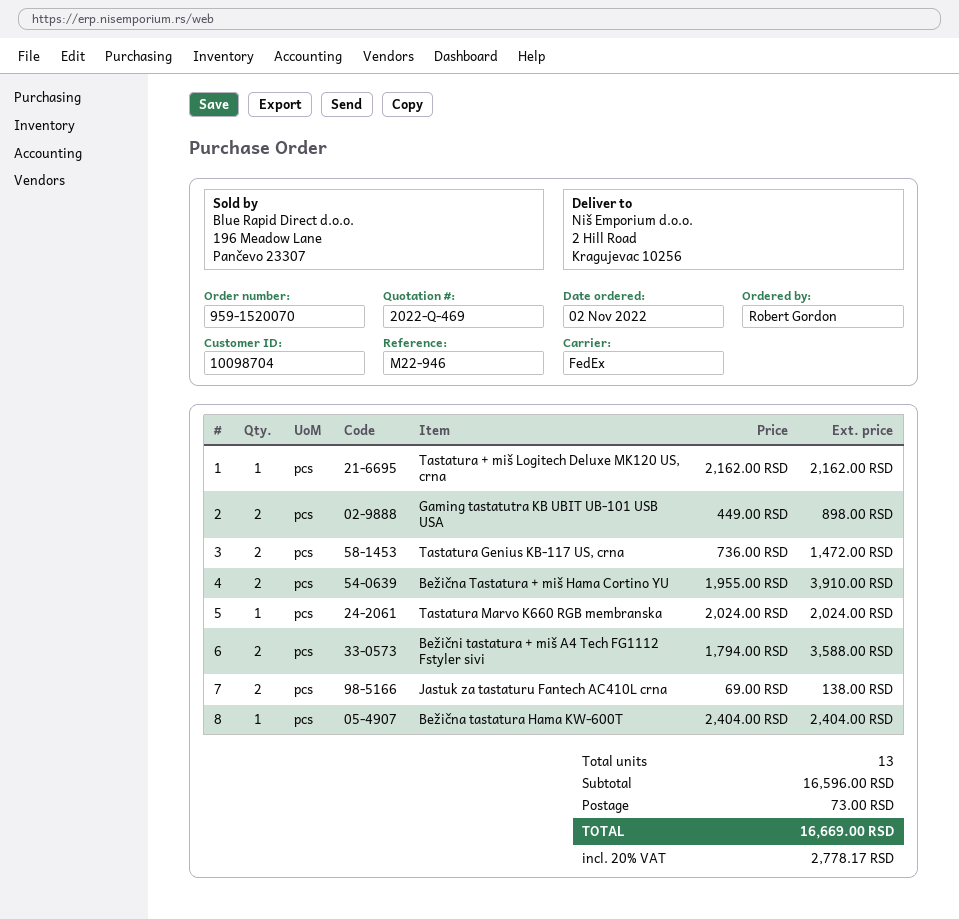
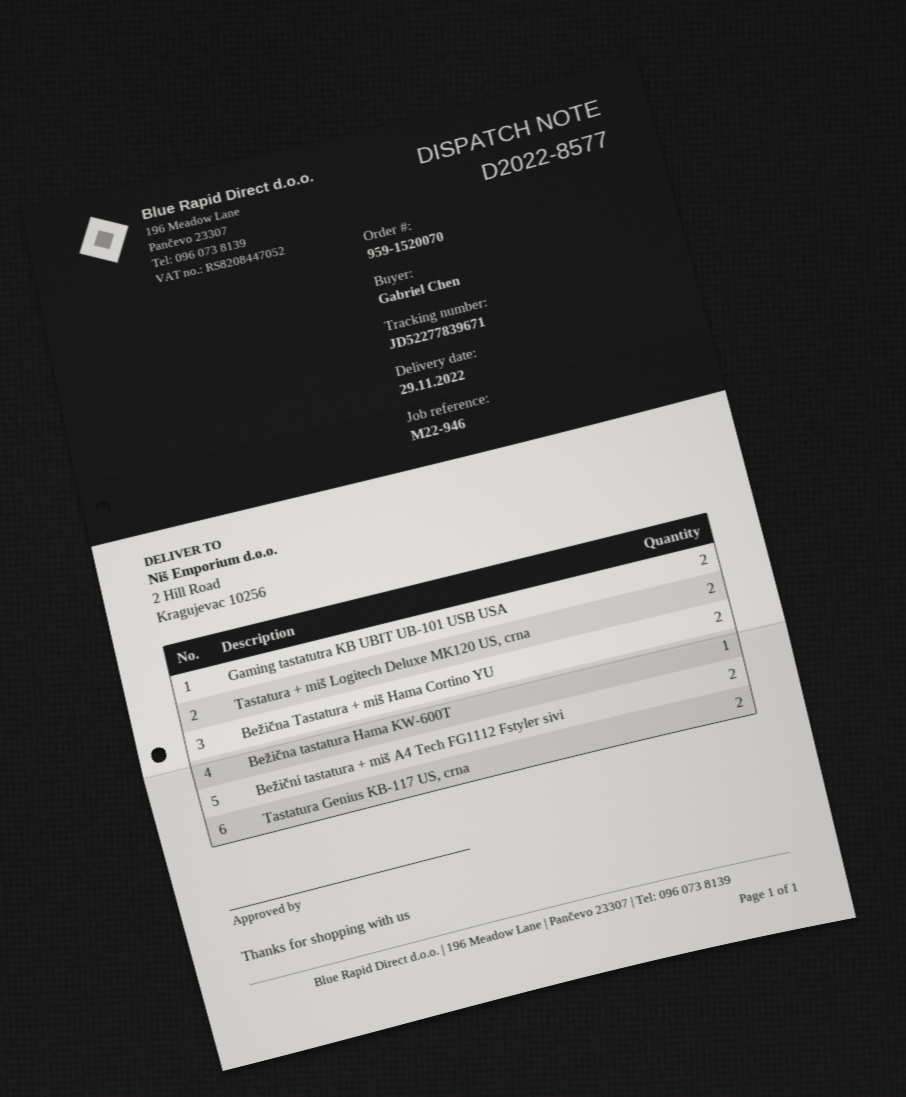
ordered by: Robert Gordon -> Gabriel Chen
Tastatura + miš Logitech Deluxe MK120 US, crna: 1 -> 2
Tastatura Marvo K660 RGB membranska: 1 -> none
Jastuk za tastaturu Fantech AC410L crna: 2 -> none

